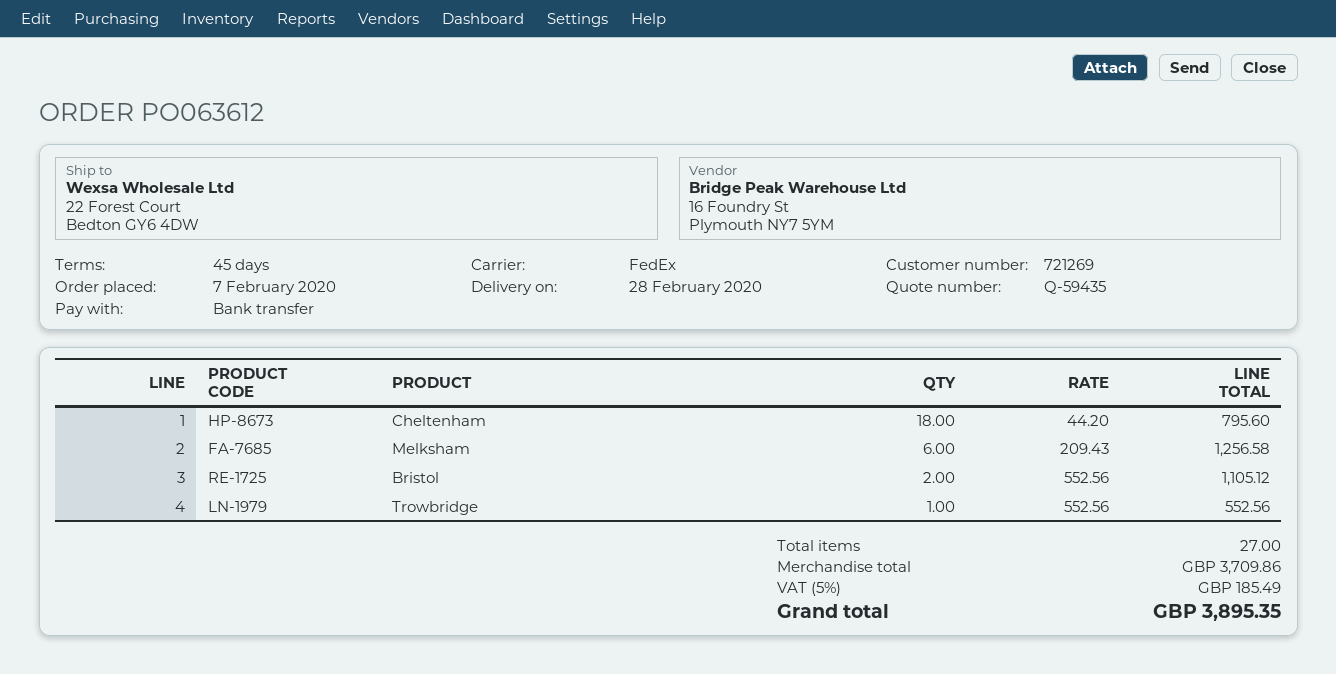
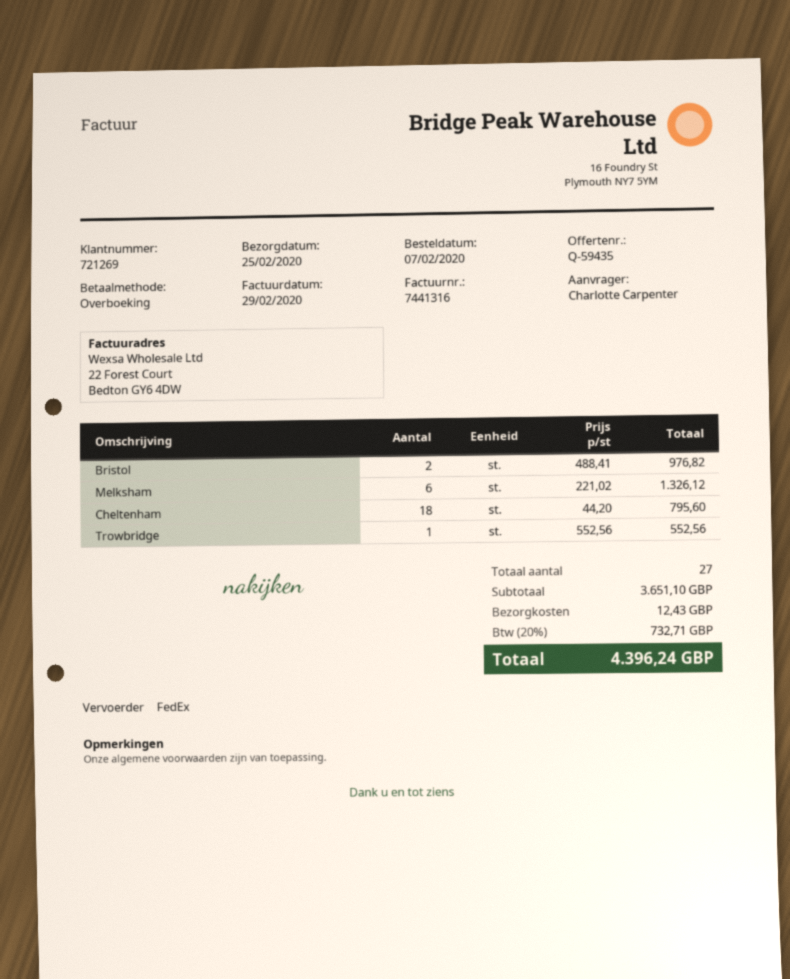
delivery date: 2020-02-28 -> 2020-02-25
Melksham: 6 x 209.43 = 1256.58 -> 6 x 221.02 = 1326.12
Bristol: 2 x 552.56 = 1105.12 -> 2 x 488.41 = 976.82
subtotal: 3709.86 -> 3651.10
shipping: none -> 12.43
tax: 5% = 185.49 -> 20% = 732.71
total: 3895.35 -> 4396.24

